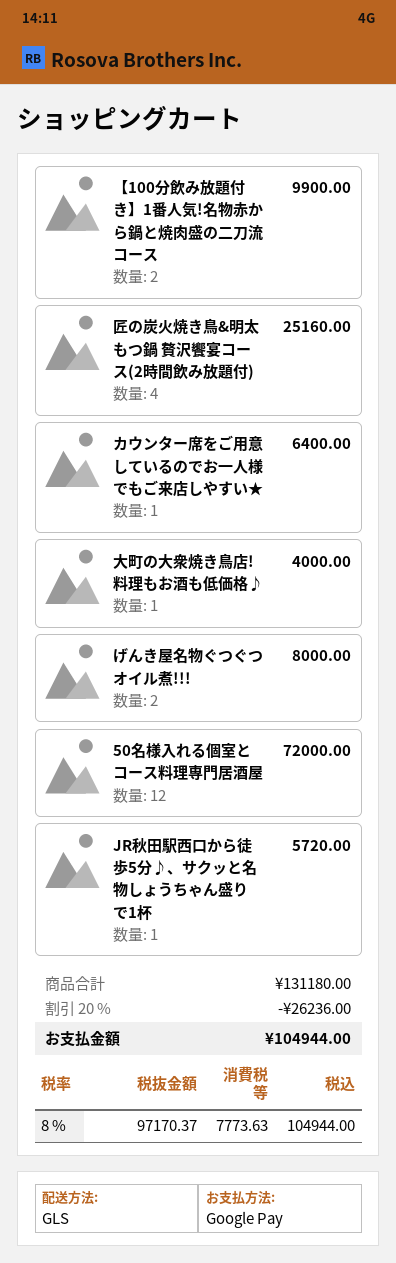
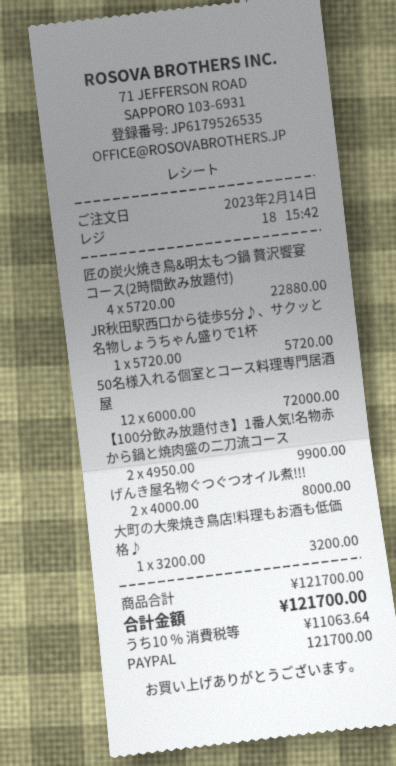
payment method: Google Pay -> PayPal
匠の炭火焼き鳥&明太もつ鍋 贅沢饗宴コース(2時間飲み放題付): 4 for 25160.00 -> 4 for 22880.00
カウンター席をご用意しているのでお一人様でもご来店しやすい★: 1 for 6400.00 -> none
大町の大衆焼き鳥店!料理もお酒も低価格♪: 1 for 4000.00 -> 1 for 3200.00
subtotal: 131180.00 -> 121700.00
discount: 20% = 26236.00 -> none
tax: 8% = 7773.63 -> 10% = 11063.64
total: 104944.00 -> 121700.00

